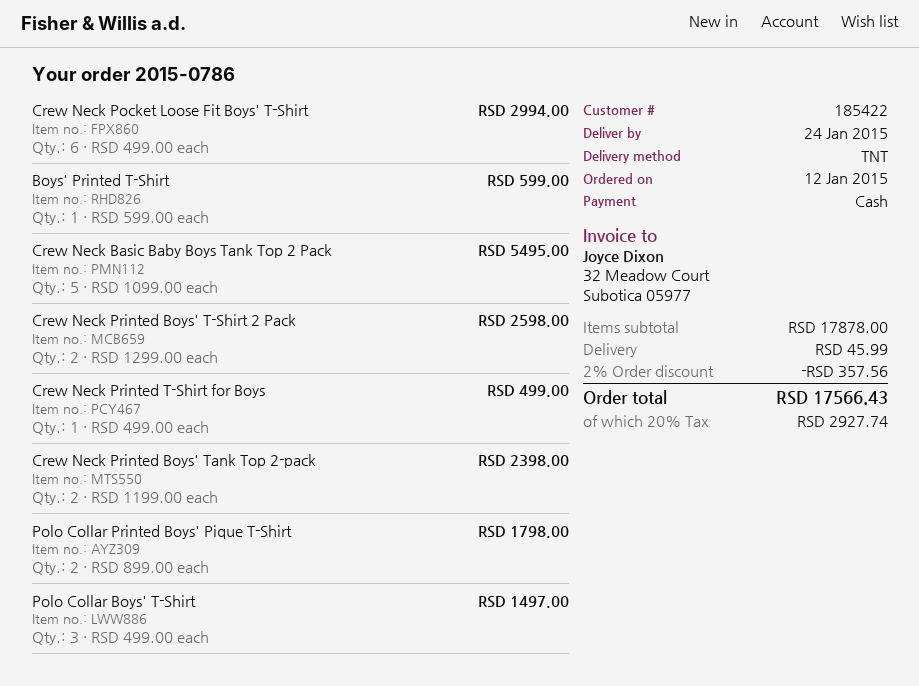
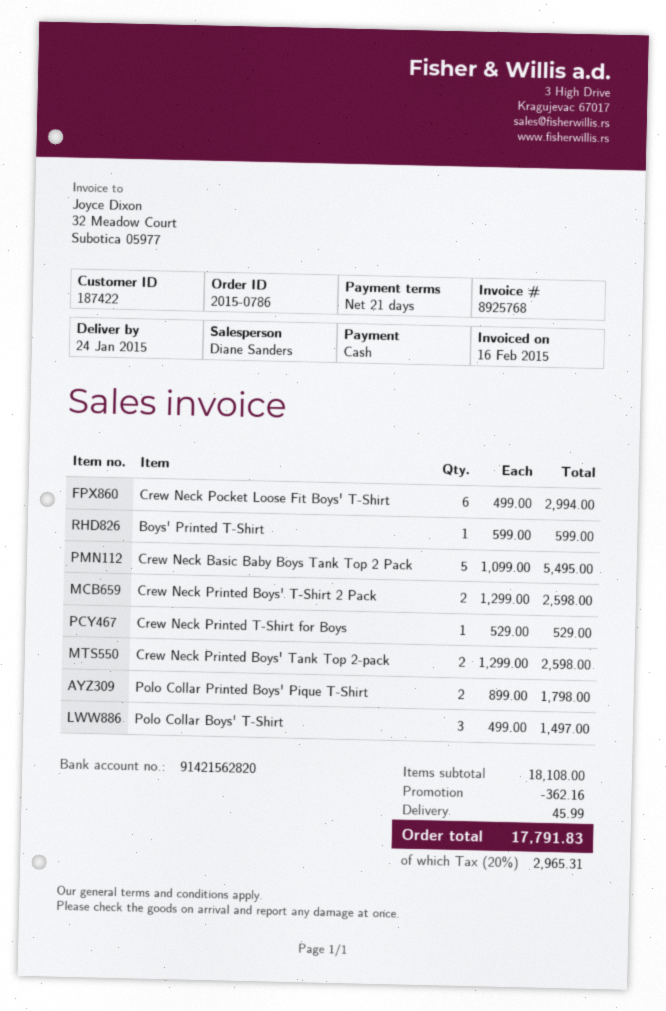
customer number: 185422 -> 187422
Crew Neck Printed T-Shirt for Boys: 1 x 499.00 = 499.00 -> 1 x 529.00 = 529.00
Crew Neck Printed Boys' Tank Top 2-pack: 2 x 1199.00 = 2398.00 -> 2 x 1299.00 = 2598.00
subtotal: 17878.00 -> 18108.00
discount: 357.56 -> 362.16
tax: 20% = 2927.74 -> 20% = 2965.31
total: 17566.43 -> 17791.83

